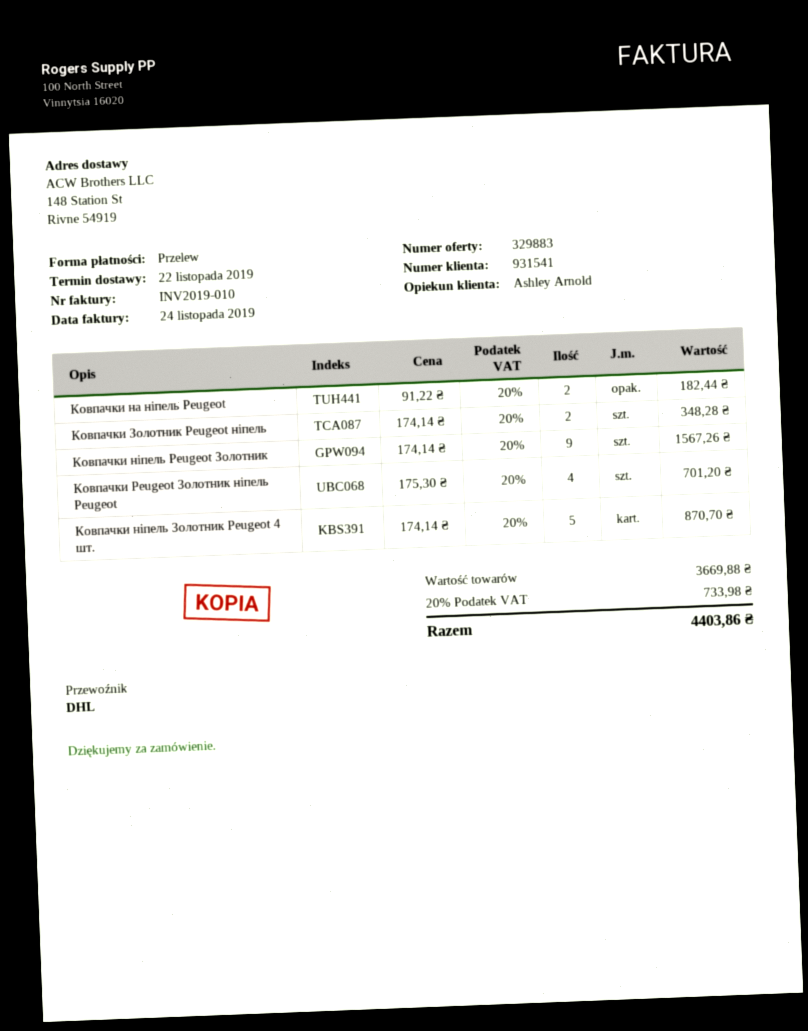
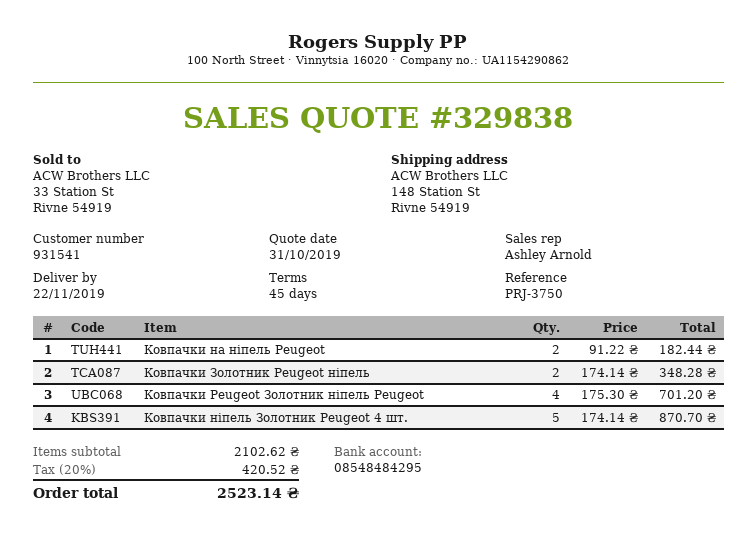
quote number: 329883 -> 329838
Ковпачки ніпель Peugeot Золотник: 9 x 174.14 = 1567.26 -> none
subtotal: 3669.88 -> 2102.62
tax: 20% = 733.98 -> 20% = 420.52
total: 4403.86 -> 2523.14

